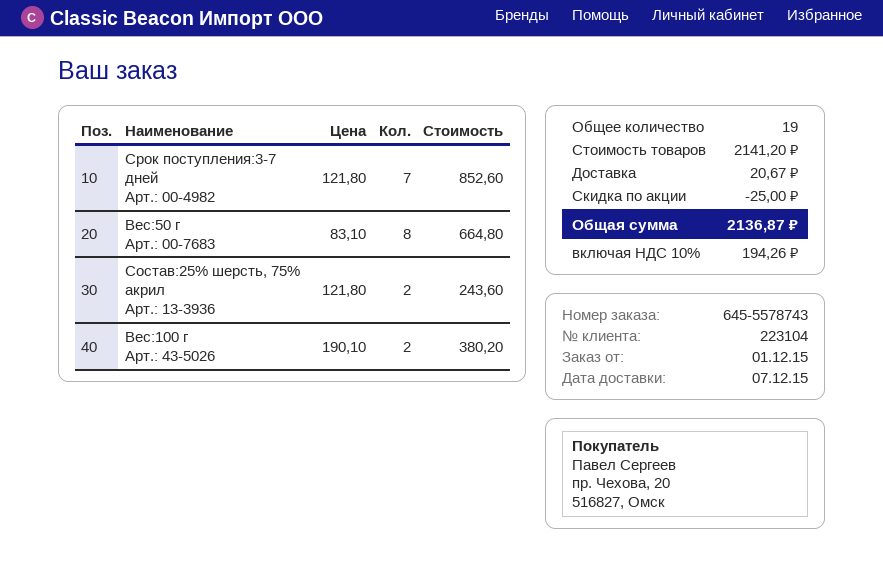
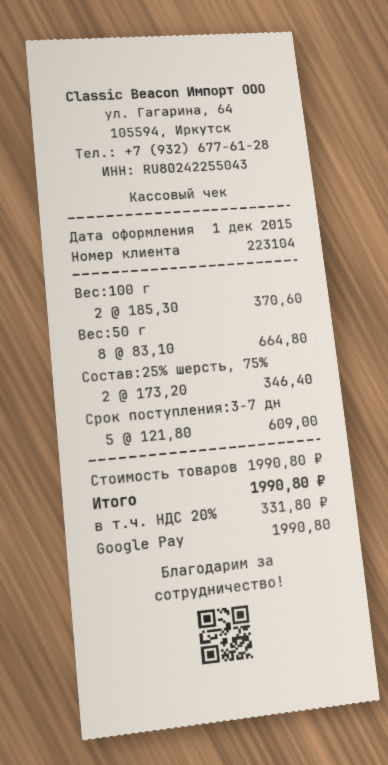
Срок поступления:3-7 дней: 7 x 121.80 = 852.60 -> 5 x 121.80 = 609.00
Состав:25% шерсть, 75% акрил: 2 x 121.80 = 243.60 -> 2 x 173.20 = 346.40
Вес:100 г: 2 x 190.10 = 380.20 -> 2 x 185.30 = 370.60
subtotal: 2141.20 -> 1990.80
discount: 25.00 -> none
shipping: 20.67 -> none
tax: 10% = 194.26 -> 20% = 331.80
total: 2136.87 -> 1990.80

